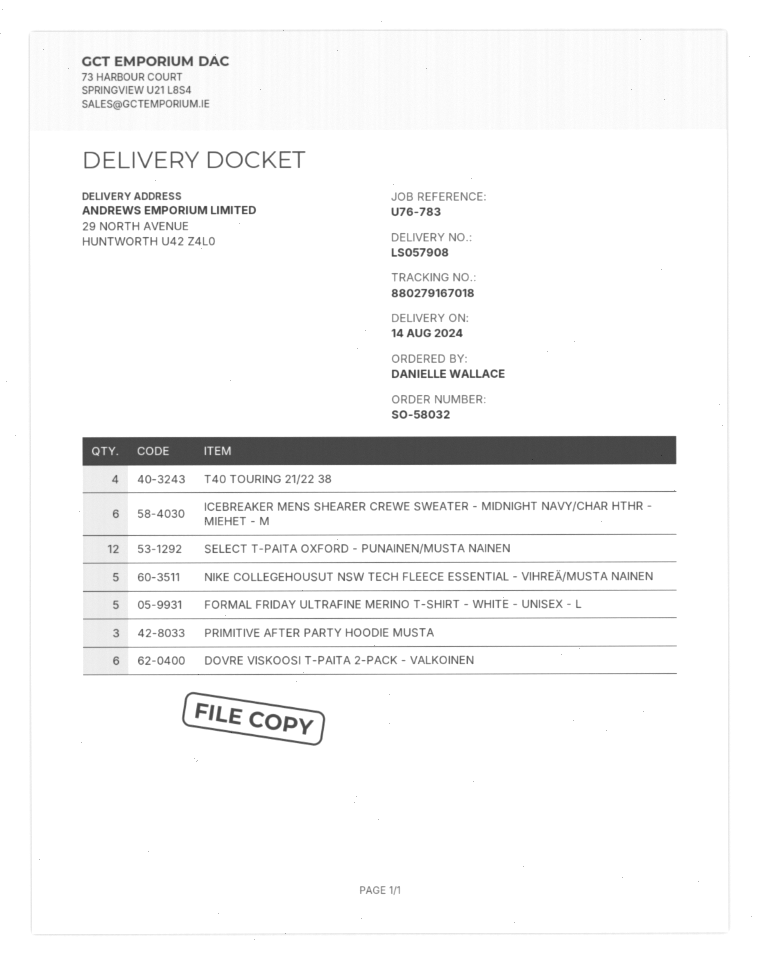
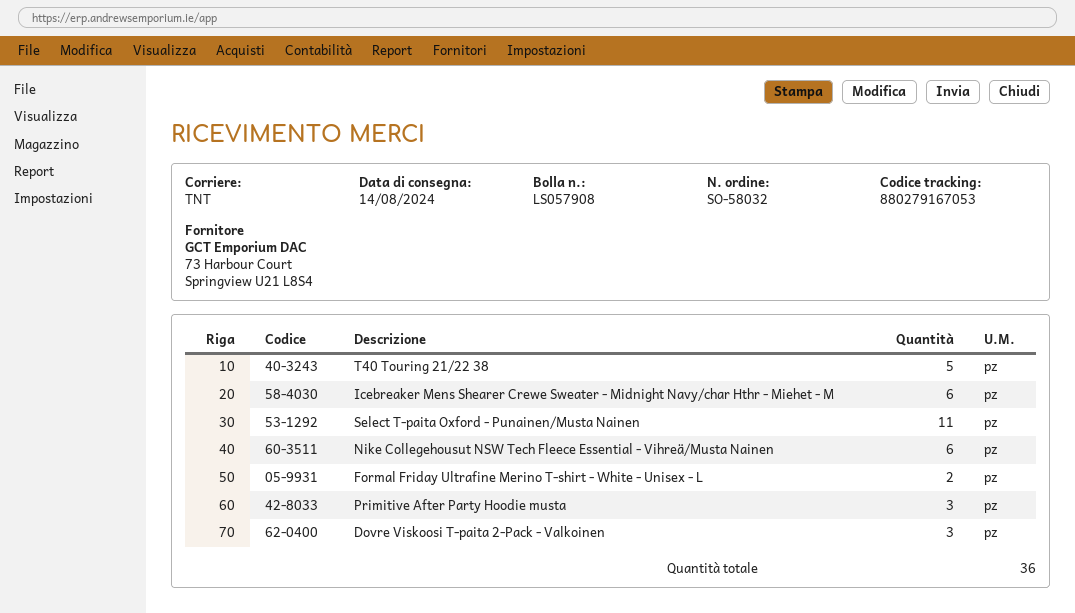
tracking number: 880279167018 -> 880279167053
T40 TOURING 21/22 38: 4 -> 5
SELECT T-PAITA OXFORD - PUNAINEN/MUSTA NAINEN: 12 -> 11
NIKE COLLEGEHOUSUT NSW TECH FLEECE ESSENTIAL - VIHREÄ/MUSTA NAINEN: 5 -> 6
FORMAL FRIDAY ULTRAFINE MERINO T-SHIRT - WHITE - UNISEX - L: 5 -> 2
DOVRE VISKOOSI T-PAITA 2-PACK - VALKOINEN: 6 -> 3

